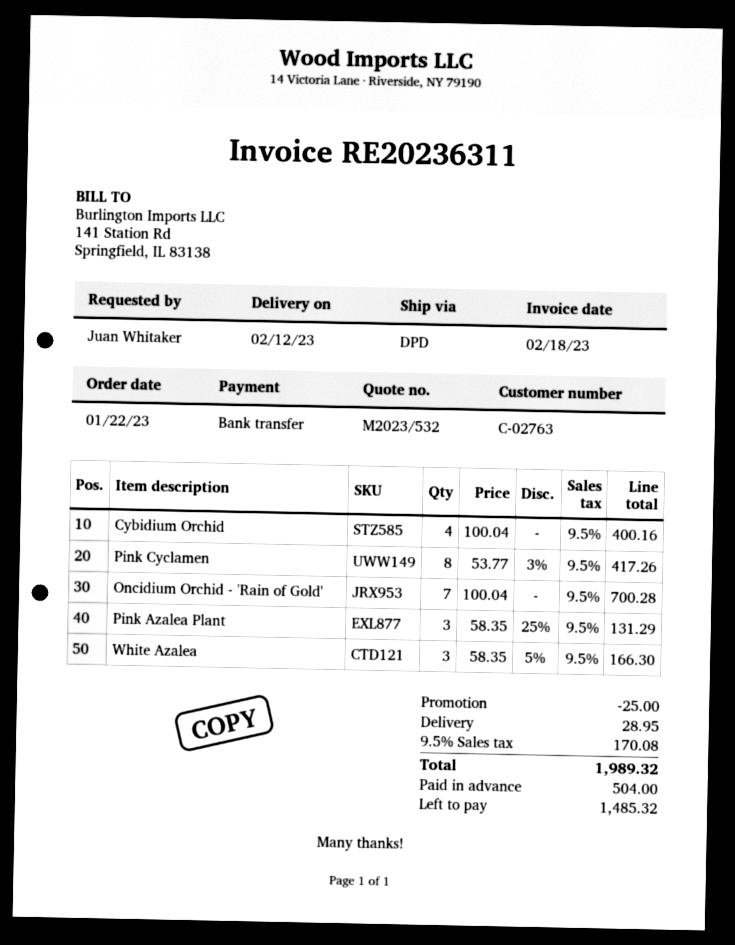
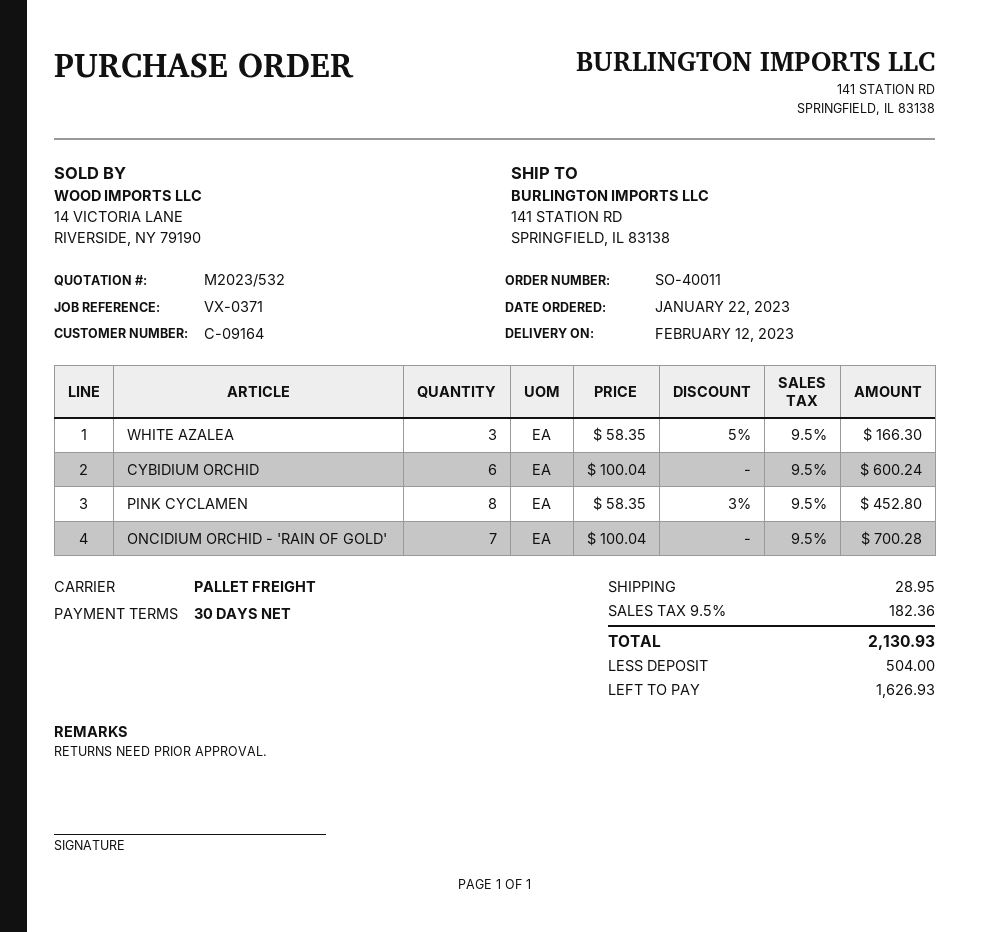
customer number: C-02763 -> C-09164
shipping method: DPD -> pallet freight
Cybidium Orchid: 4 x 100.04 = 400.16 -> 6 x 100.04 = 600.24
Pink Cyclamen: 8 x 53.77 - 3% = 417.26 -> 8 x 58.35 - 3% = 452.80
Pink Azalea Plant: 3 x 58.35 - 25% = 131.29 -> none
discount: 25.00 -> none
tax: 9.5% = 170.08 -> 9.5% = 182.36
total: 1989.32 -> 2130.93
balance: 1485.32 -> 1626.93

